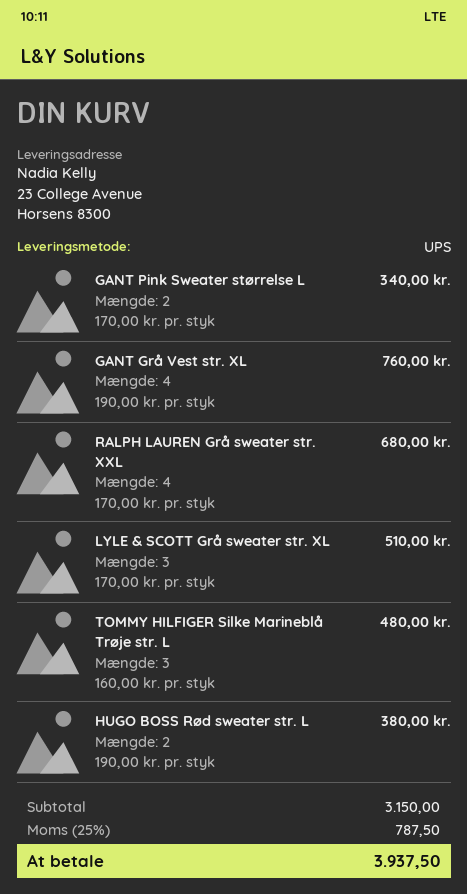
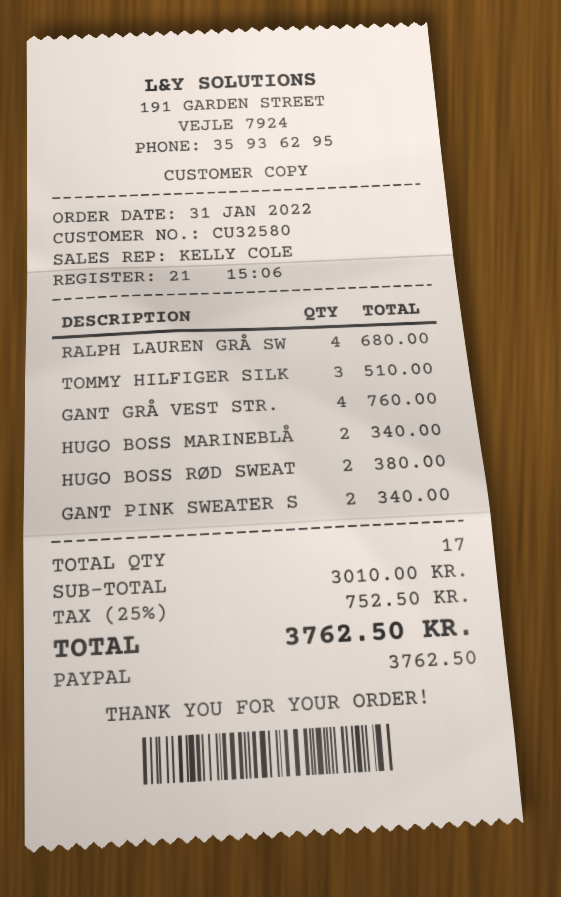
LYLE & SCOTT Grå sweater str. XL: 3 for 510.00 -> none
TOMMY HILFIGER Silke Marineblå Trøje str. L: 3 for 480.00 -> 3 for 510.00
HUGO BOSS MARINEBLÅ: none -> 2 for 340.00
subtotal: 3150.00 -> 3010.00
tax: 25% = 787.50 -> 25% = 752.50
total: 3937.50 -> 3762.50

